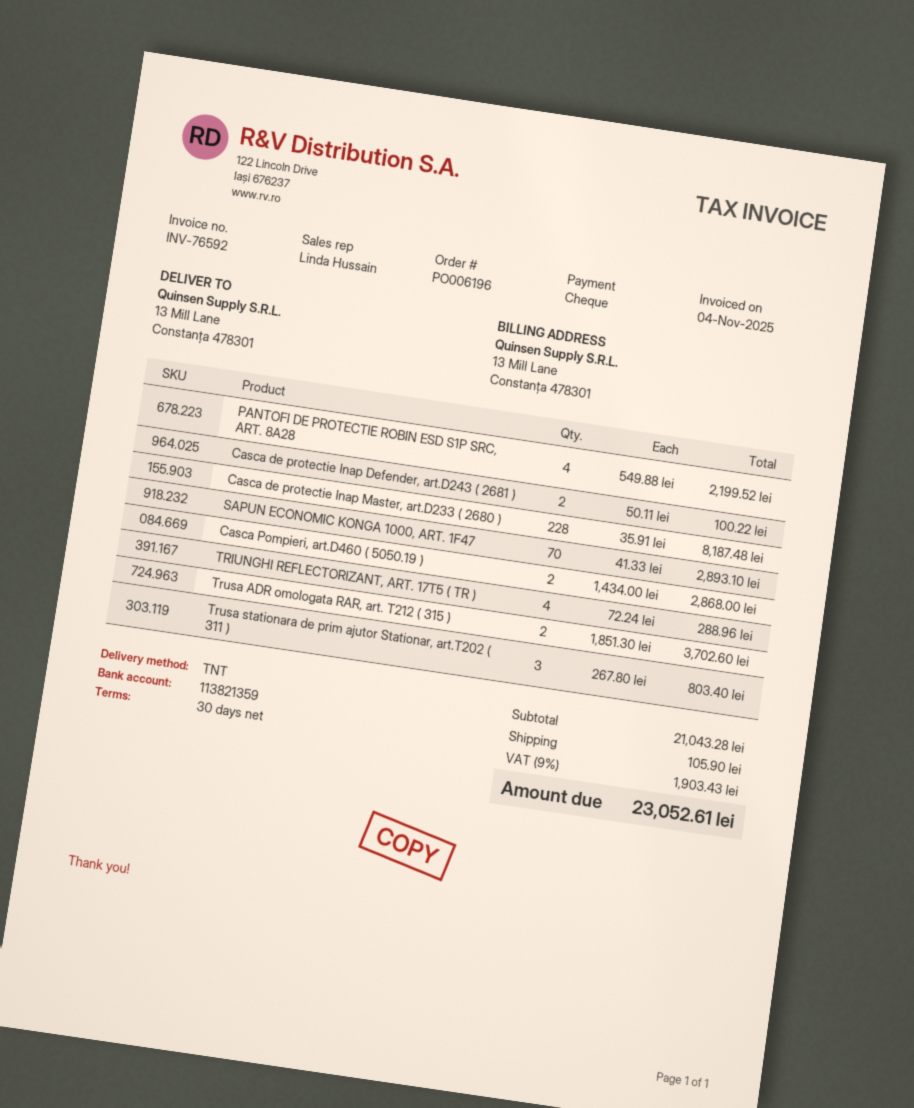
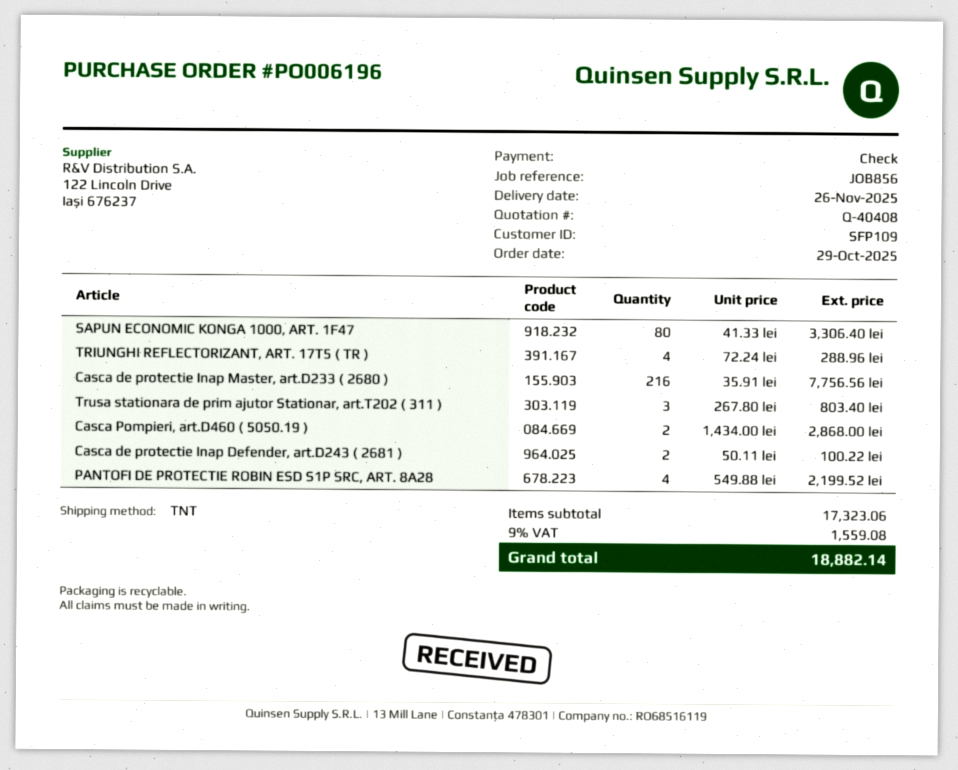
Casca de protectie Inap Master, art.D233 ( 2680 ): 228 x 35.91 = 8187.48 -> 216 x 35.91 = 7756.56
SAPUN ECONOMIC KONGA 1000, ART. 1F47: 70 x 41.33 = 2893.10 -> 80 x 41.33 = 3306.40
Trusa ADR omologata RAR, art. T212 ( 315 ): 2 x 1851.30 = 3702.60 -> none
subtotal: 21043.28 -> 17323.06
shipping: 105.90 -> none
tax: 9% = 1903.43 -> 9% = 1559.08
total: 23052.61 -> 18882.14

